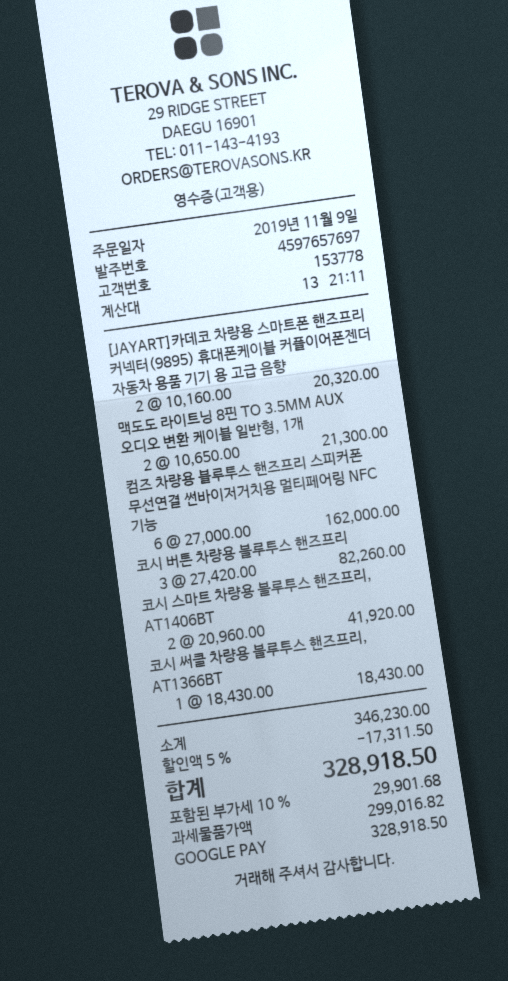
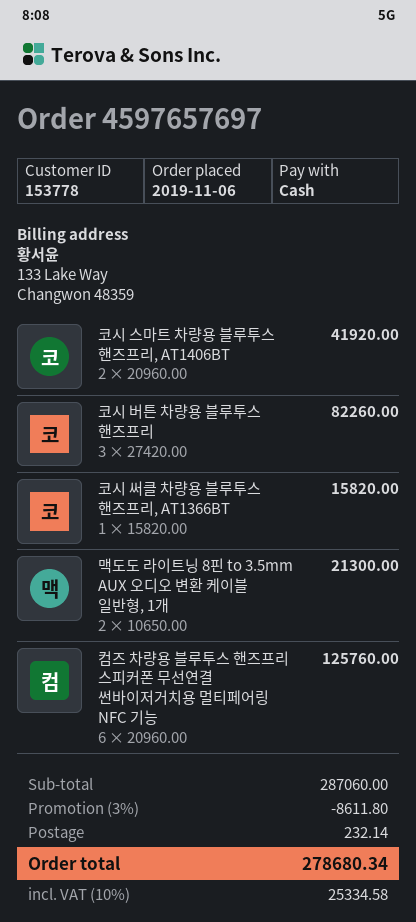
order date: 2019-11-09 -> 2019-11-06
payment method: Google Pay -> cash
[JAYART]카데코 차량용 스마트폰 핸즈프리 커넥터(9895) 휴대폰케이블 커플이어폰젠더 자동차 용품 기기 용 고급 음향: 2 x 10160.00 = 20320.00 -> none
컴즈 차량용 블루투스 핸즈프리 스피커폰 무선연결 썬바이저거치용 멀티페어링 NFC 기능: 6 x 27000.00 = 162000.00 -> 6 x 20960.00 = 125760.00
코시 써클 차량용 블루투스 핸즈프리, AT1366BT: 1 x 18430.00 = 18430.00 -> 1 x 15820.00 = 15820.00
subtotal: 346230.00 -> 287060.00
discount: 5% = 17311.50 -> 3% = 8611.80
shipping: none -> 232.14
tax: 10% = 29901.68 -> 10% = 25334.58
total: 328918.50 -> 278680.34

